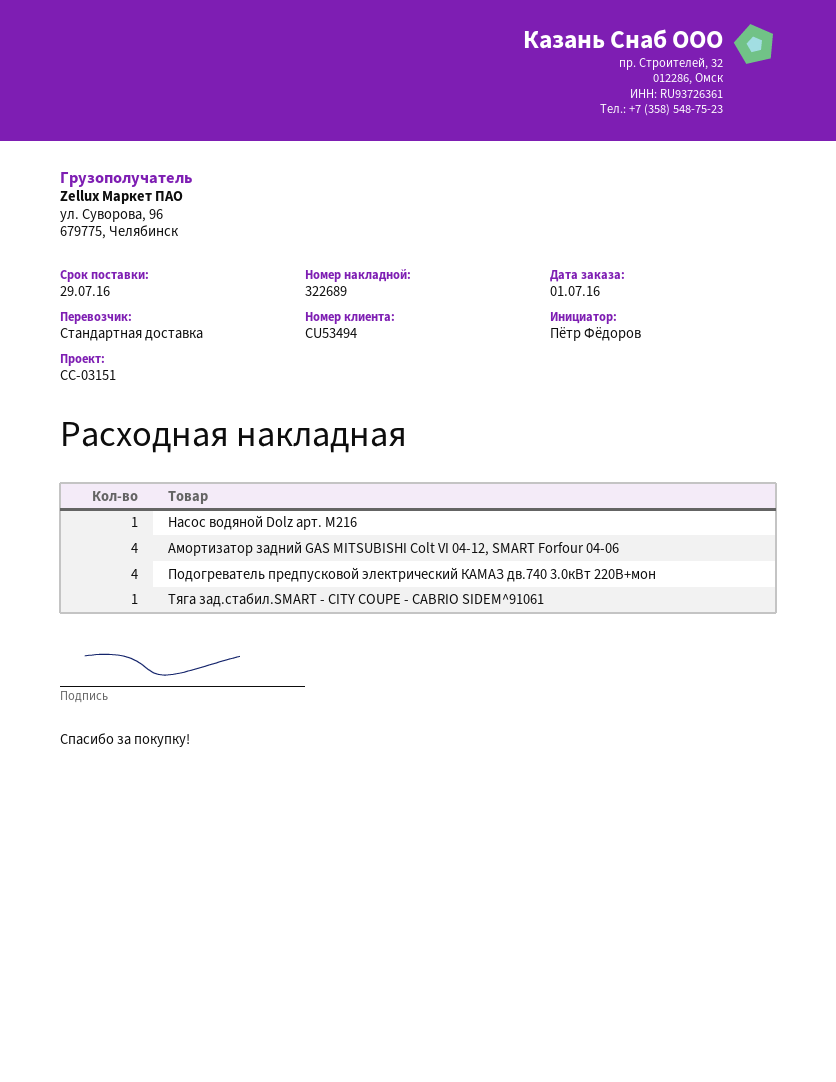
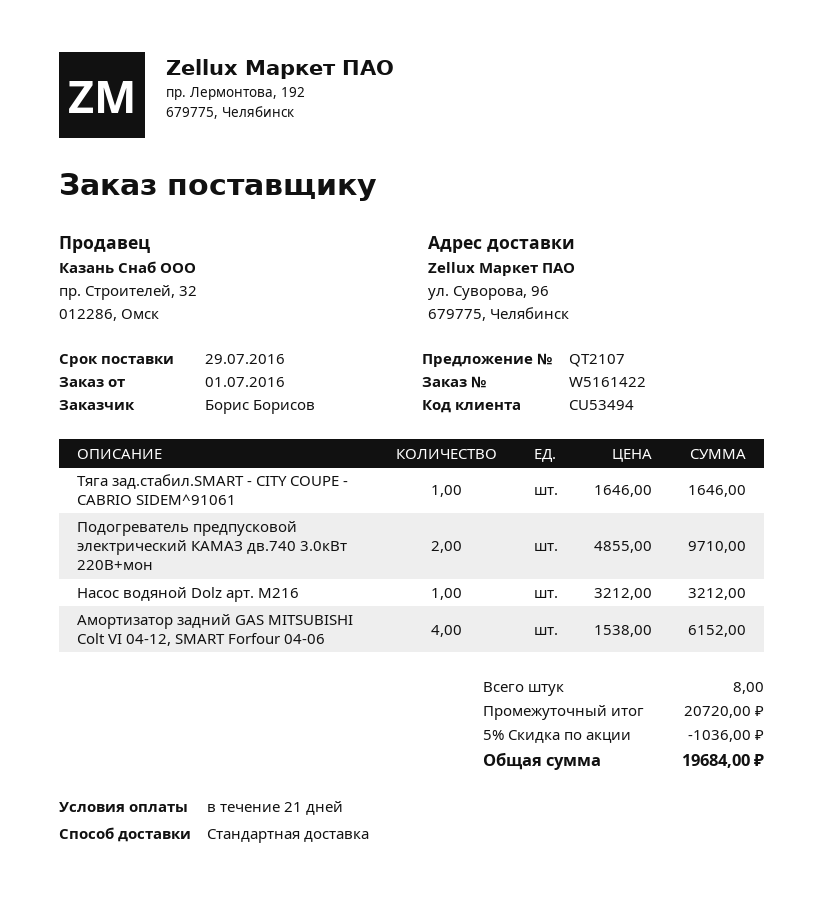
ordered by: Пётр Фёдоров -> Борис Борисов
Подогреватель предпусковой электрический КАМАЗ дв.740 3.0кВт 220В+мон: 4 -> 2

